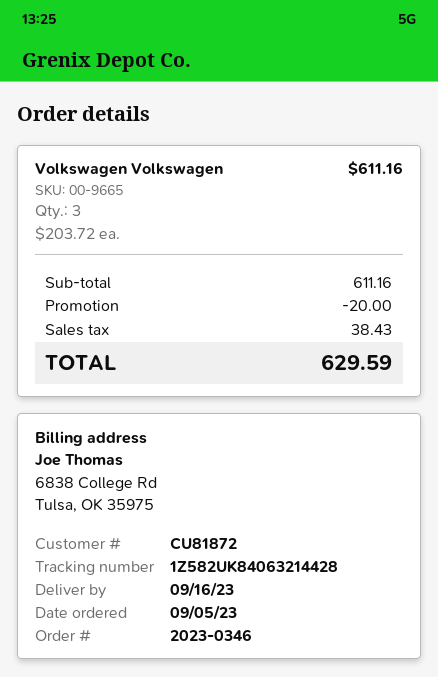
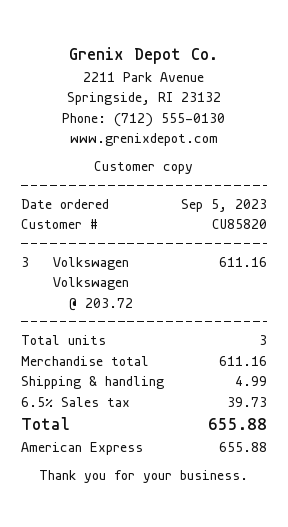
customer number: CU81872 -> CU85820
discount: 20.00 -> none
shipping: none -> 4.99
tax: 38.43 -> 39.73
total: 629.59 -> 655.88

